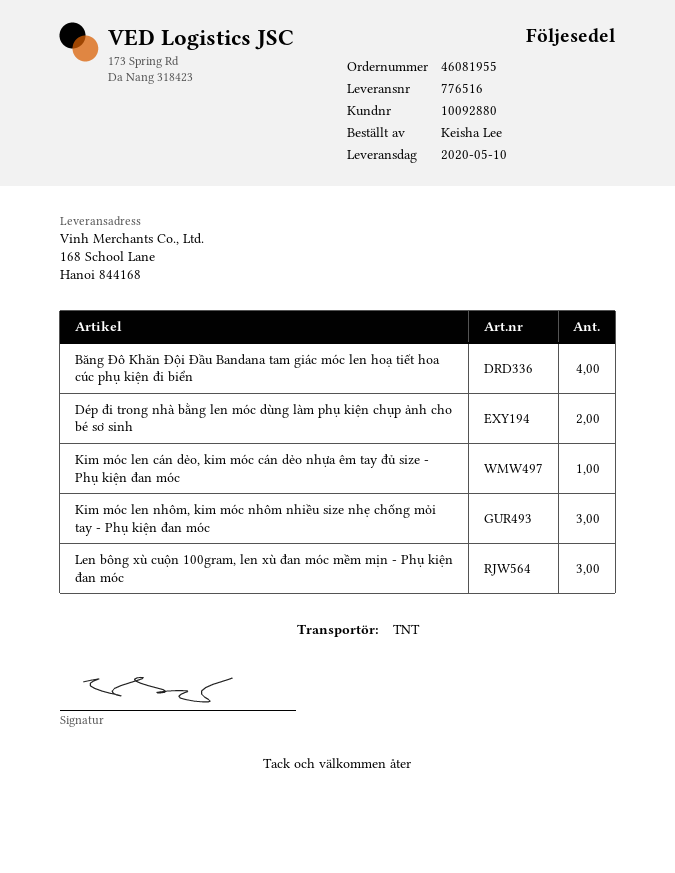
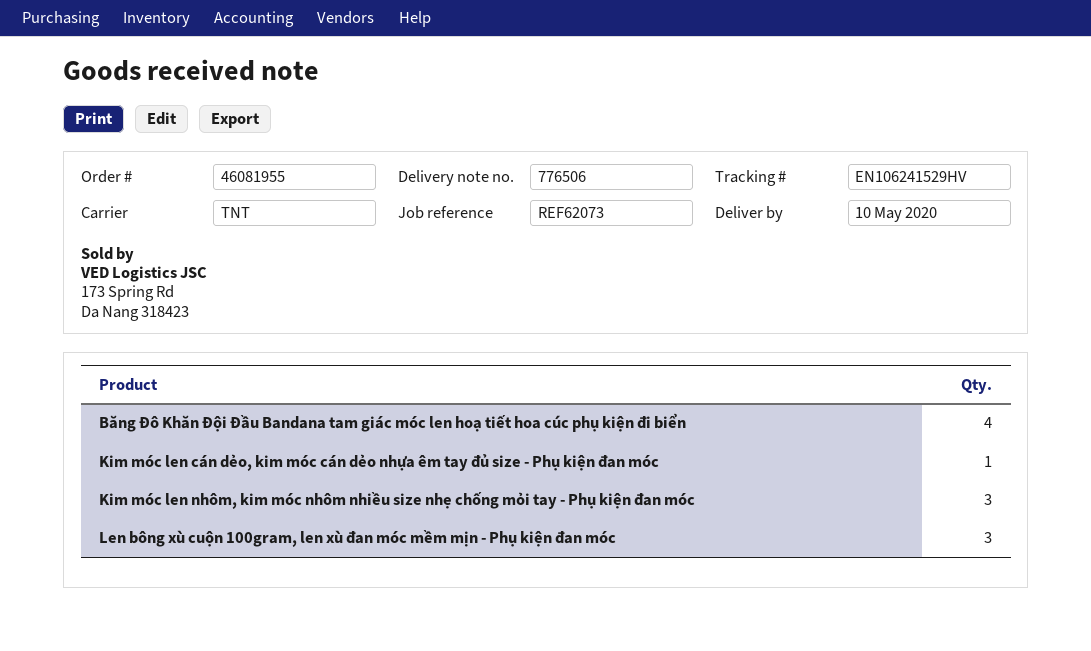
delivery note number: 776516 -> 776506
Dép đi trong nhà bằng len móc dùng làm phụ kiện chụp ảnh cho bé sơ sinh: 2 -> none

